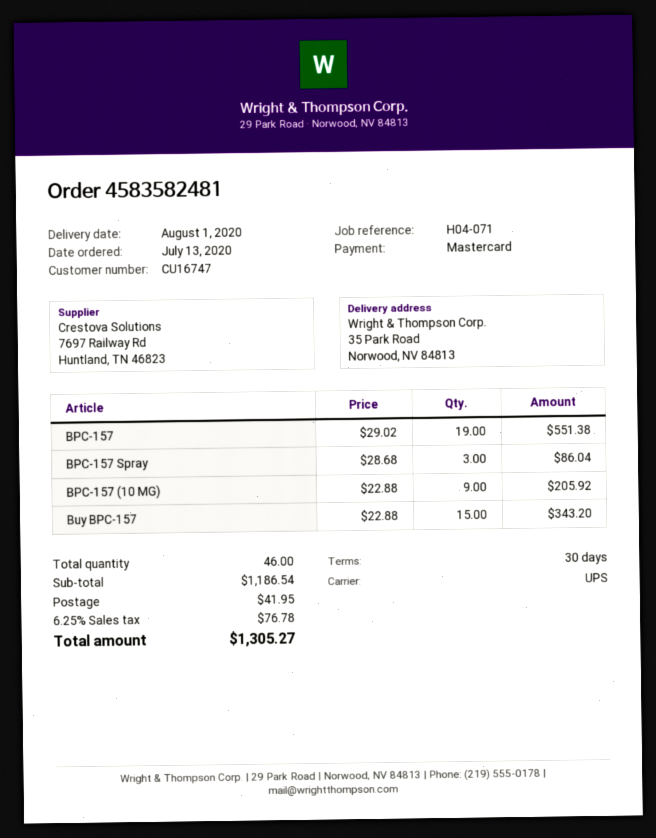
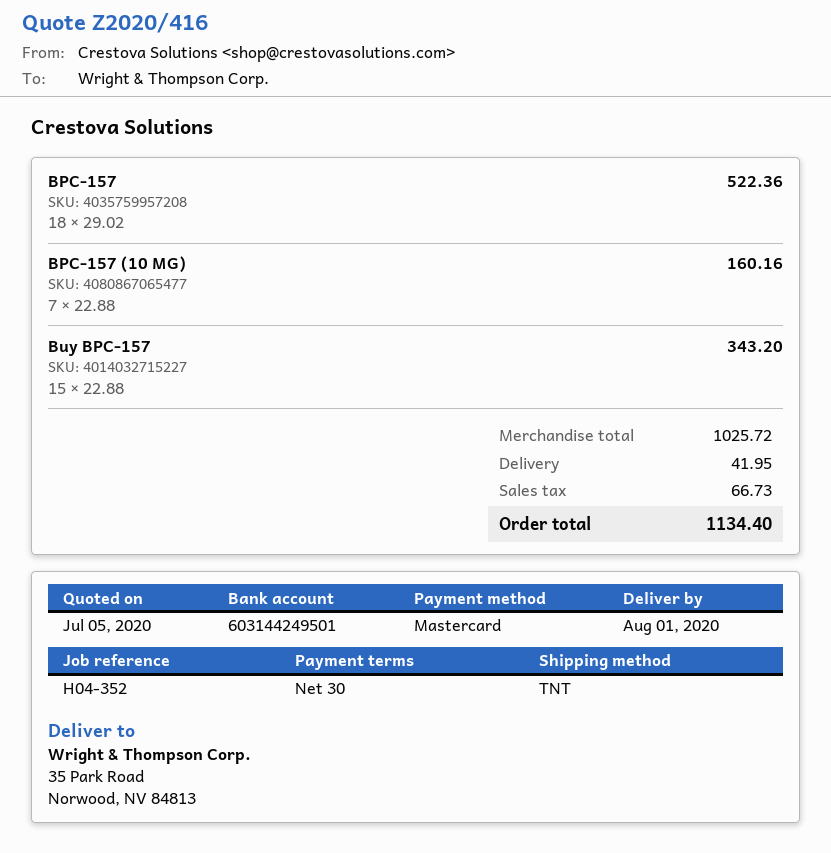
reference: H04-071 -> H04-352
shipping method: UPS -> TNT
BPC-157: 19 x 29.02 = 551.38 -> 18 x 29.02 = 522.36
BPC-157 Spray: 3 x 28.68 = 86.04 -> none
BPC-157 (10 MG): 9 x 22.88 = 205.92 -> 7 x 22.88 = 160.16
subtotal: 1186.54 -> 1025.72
tax: 76.78 -> 66.73
total: 1305.27 -> 1134.40

